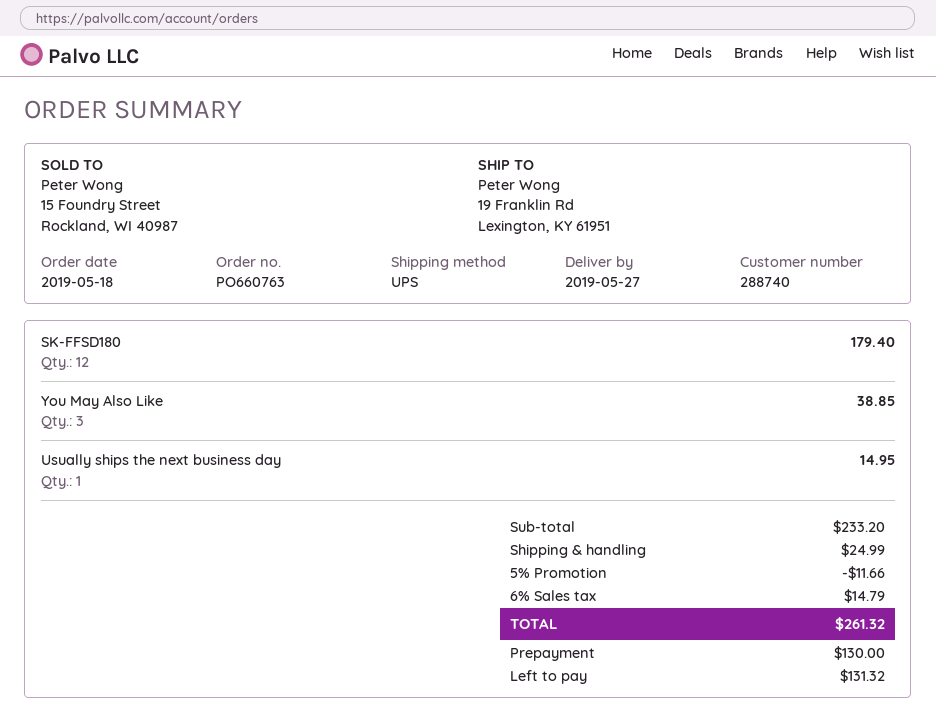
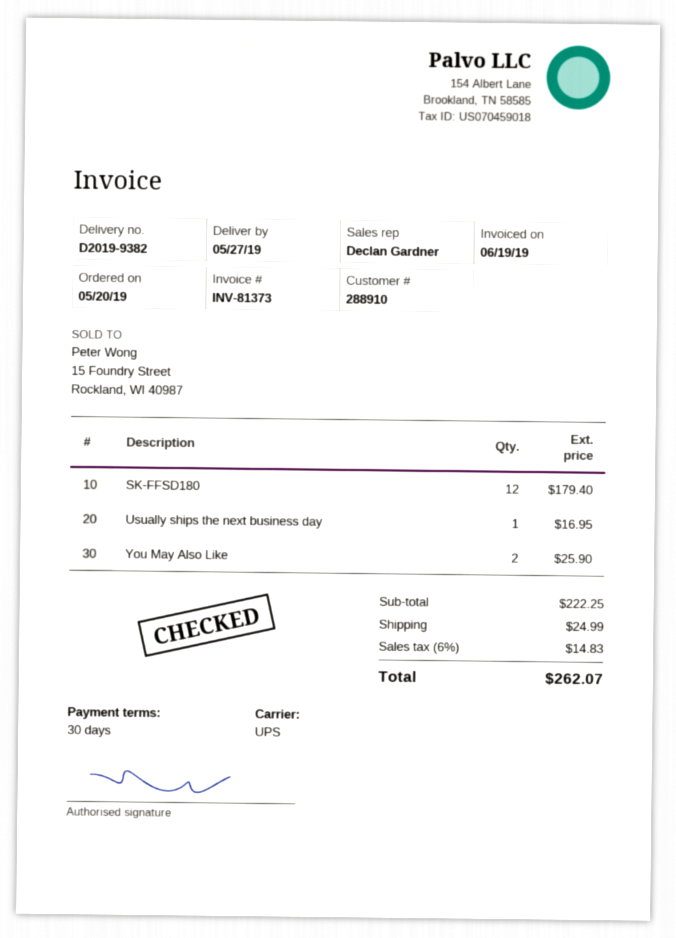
order date: 2019-05-18 -> 2019-05-20
customer number: 288740 -> 288910
You May Also Like: 3 for 38.85 -> 2 for 25.90
Usually ships the next business day: 1 for 14.95 -> 1 for 16.95
subtotal: 233.20 -> 222.25
discount: 5% = 11.66 -> none
tax: 6% = 14.79 -> 6% = 14.83
total: 261.32 -> 262.07

